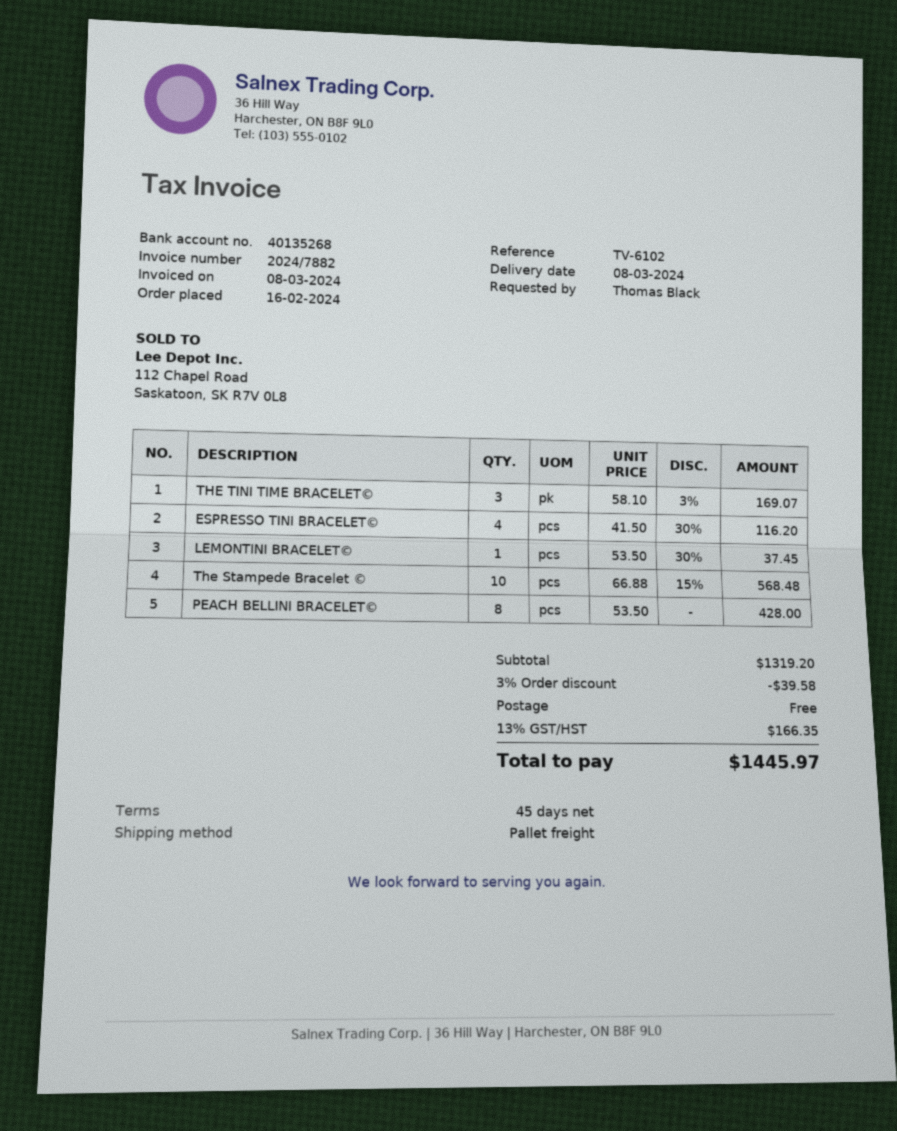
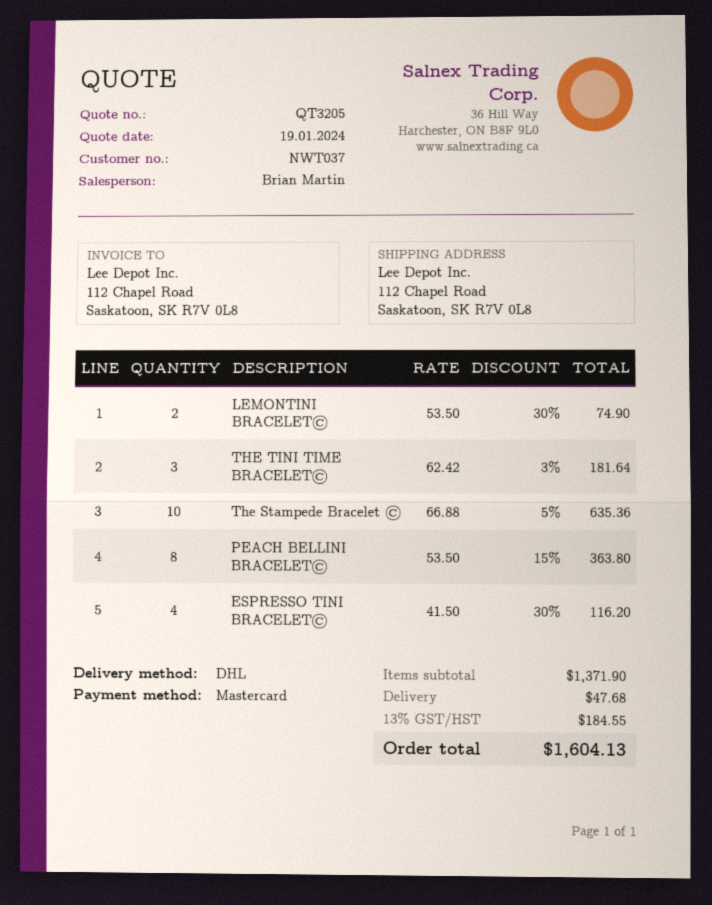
shipping method: pallet freight -> DHL
THE TINI TIME BRACELET©: 3 x 58.10 - 3% = 169.07 -> 3 x 62.42 - 3% = 181.64
LEMONTINI BRACELET©: 1 x 53.50 - 30% = 37.45 -> 2 x 53.50 - 30% = 74.90
The Stampede Bracelet ©: 10 x 66.88 - 15% = 568.48 -> 10 x 66.88 - 5% = 635.36
PEACH BELLINI BRACELET©: 8 x 53.50 = 428.00 -> 8 x 53.50 - 15% = 363.80
subtotal: 1319.20 -> 1371.90
discount: 3% = 39.58 -> none
shipping: 0.00 -> 47.68
tax: 13% = 166.35 -> 13% = 184.55
total: 1445.97 -> 1604.13

